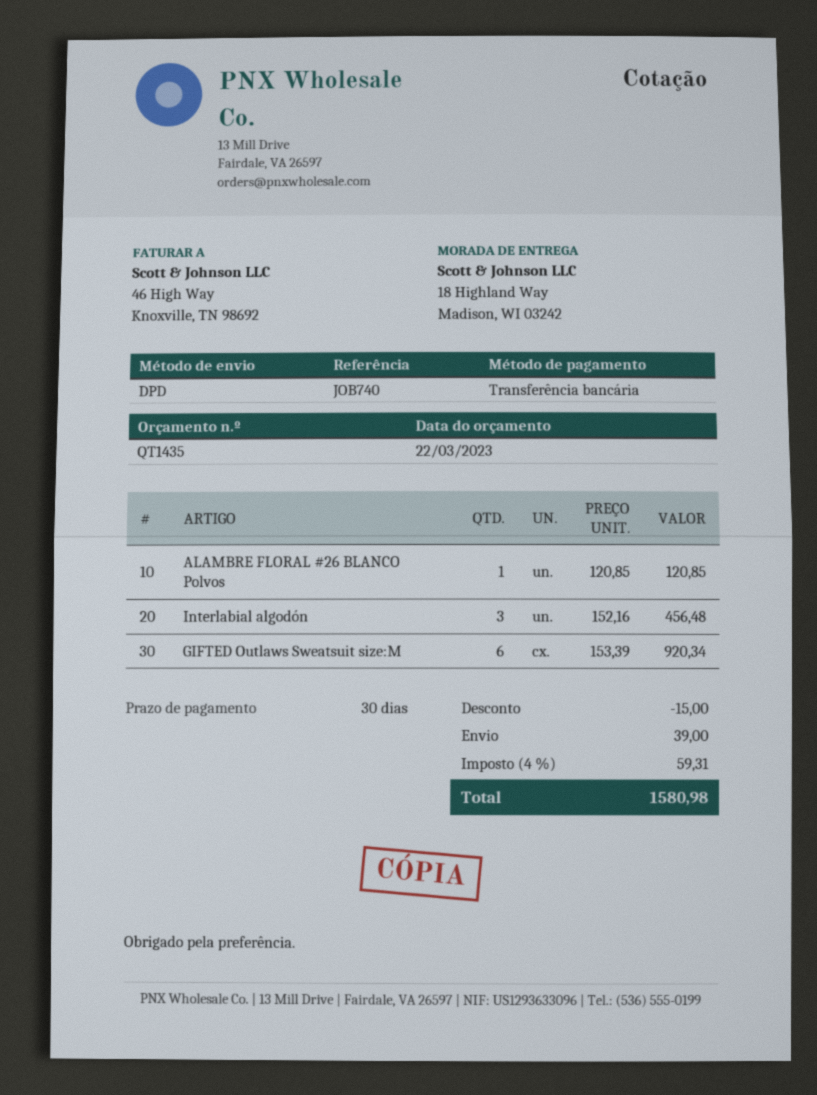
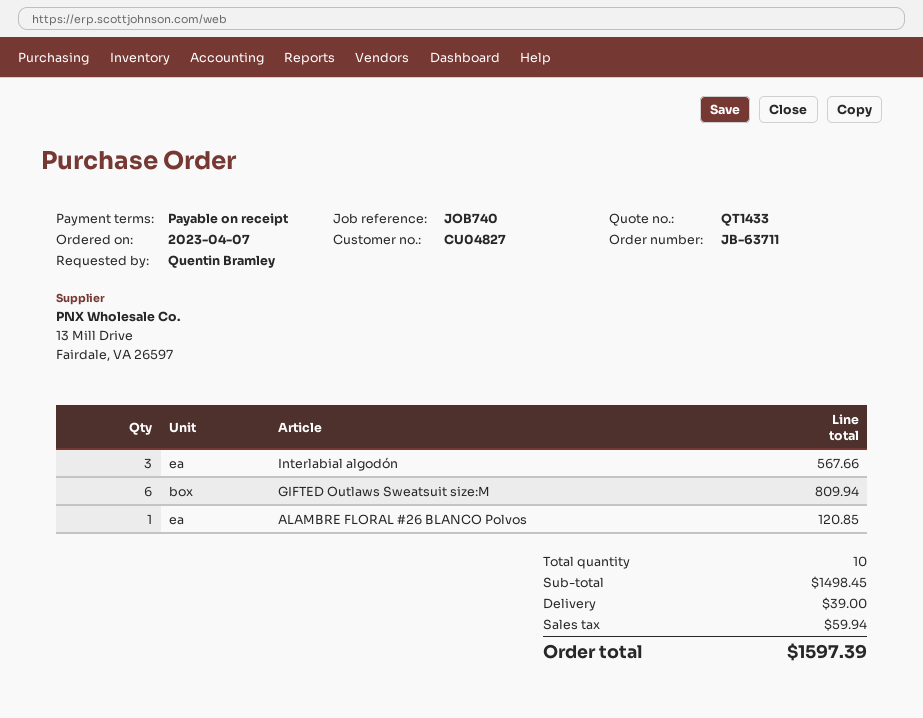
quote number: QT1435 -> QT1433
payment terms: 30 days -> on receipt
Interlabial algodón: 3 for 456.48 -> 3 for 567.66
GIFTED Outlaws Sweatsuit size:M: 6 for 920.34 -> 6 for 809.94
discount: 15.00 -> none
tax: 59.31 -> 59.94
total: 1580.98 -> 1597.39

